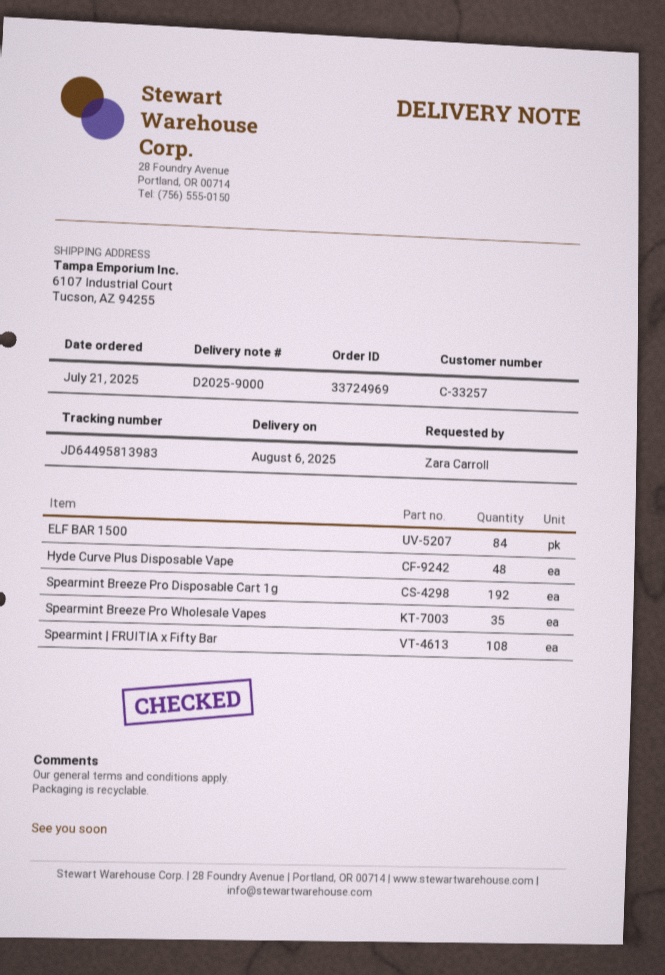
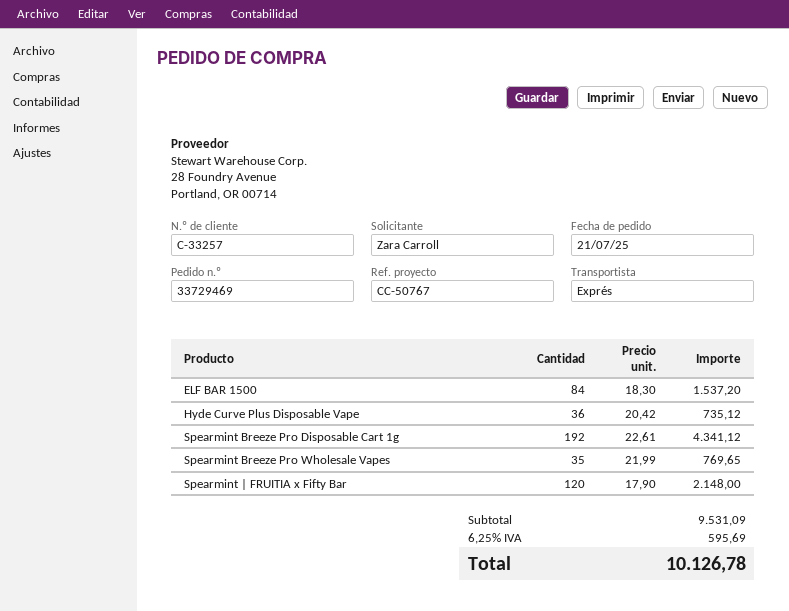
order number: 33724969 -> 33729469
Hyde Curve Plus Disposable Vape: 48 -> 36
Spearmint | FRUITIA x Fifty Bar: 108 -> 120

